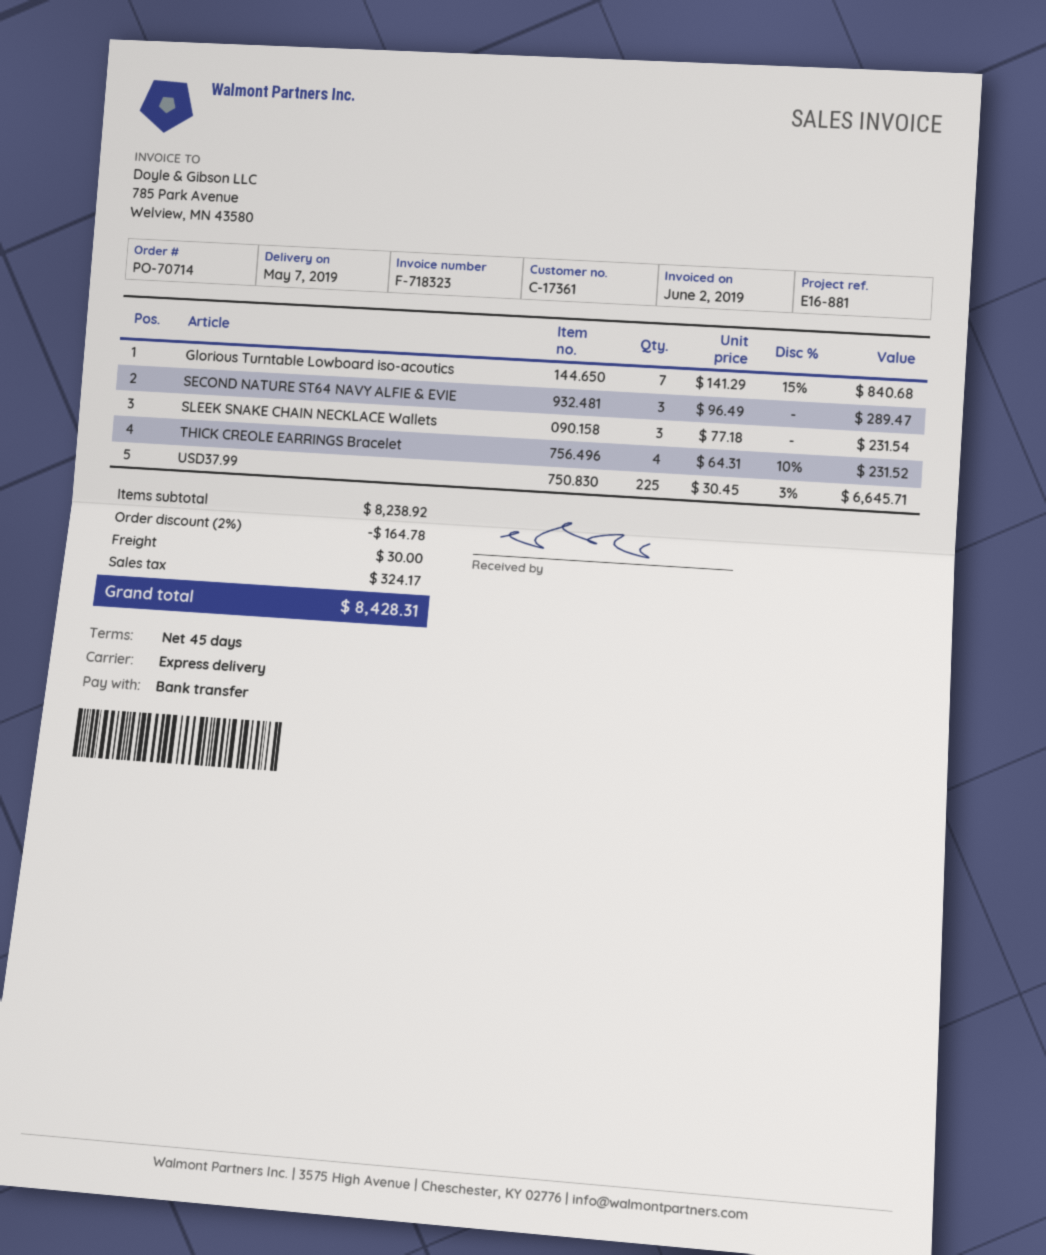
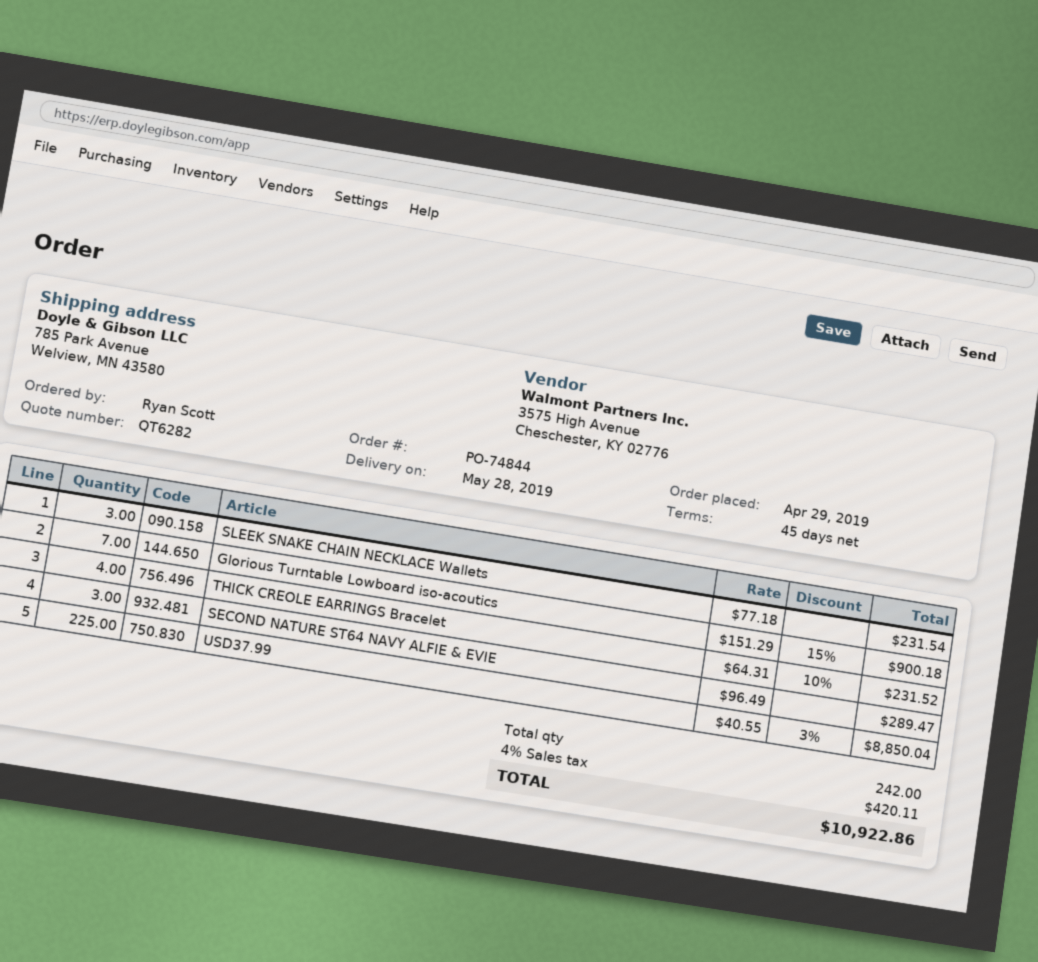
order number: PO-70714 -> PO-74844
delivery date: 2019-05-07 -> 2019-05-28
Glorious Turntable Lowboard iso-acoutics: 7 x 141.29 - 15% = 840.68 -> 7 x 151.29 - 15% = 900.18
USD37.99: 225 x 30.45 - 3% = 6645.71 -> 225 x 40.55 - 3% = 8850.04
discount: 2% = 164.78 -> none
shipping: 30.00 -> none
tax: 324.17 -> 420.11
total: 8428.31 -> 10922.86

